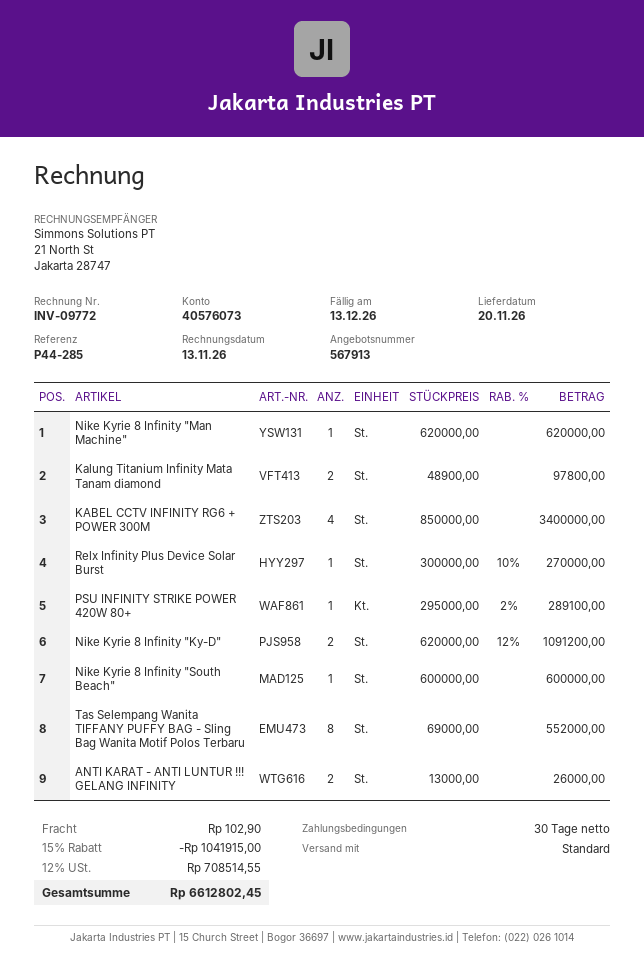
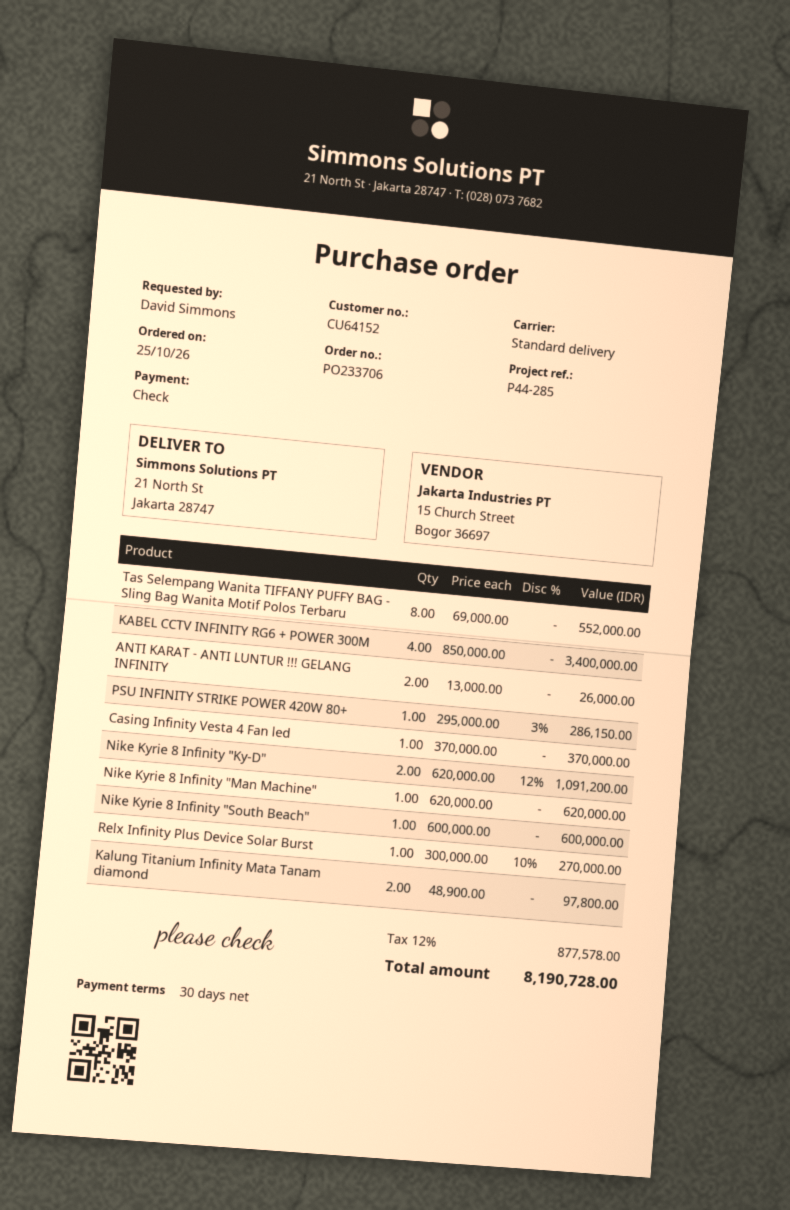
PSU INFINITY STRIKE POWER 420W 80+: 1 x 295000.00 - 2% = 289100.00 -> 1 x 295000.00 - 3% = 286150.00
Casing Infinity Vesta 4 Fan led: none -> 1 x 370000.00 = 370000.00
discount: 15% = 1041915.00 -> none
shipping: 102.90 -> none
tax: 12% = 708514.55 -> 12% = 877578.00
total: 6612802.45 -> 8190728.00

